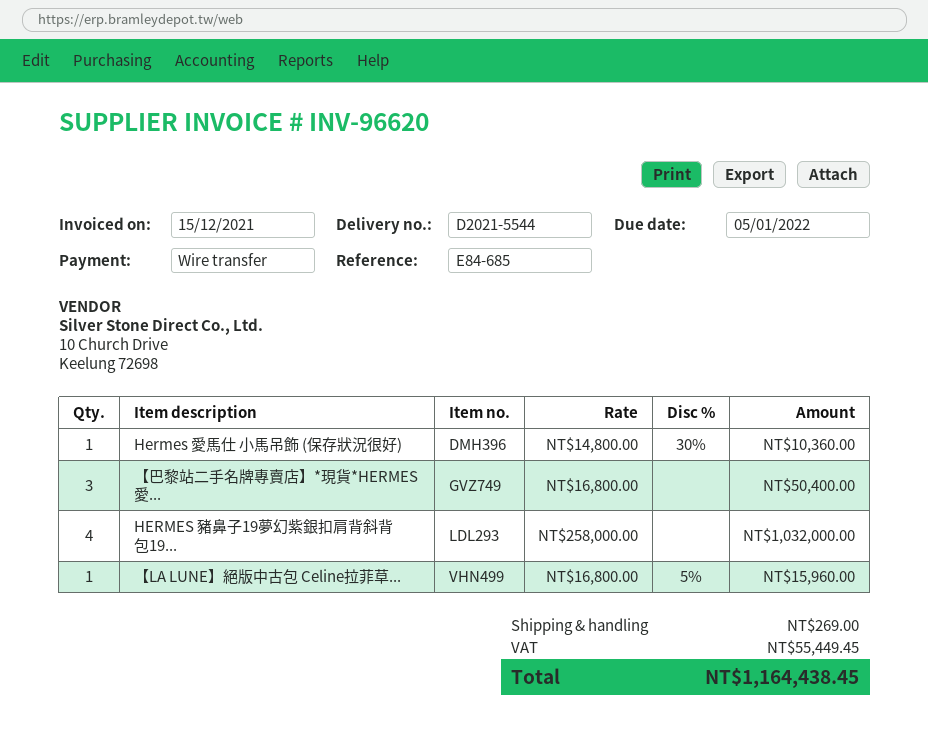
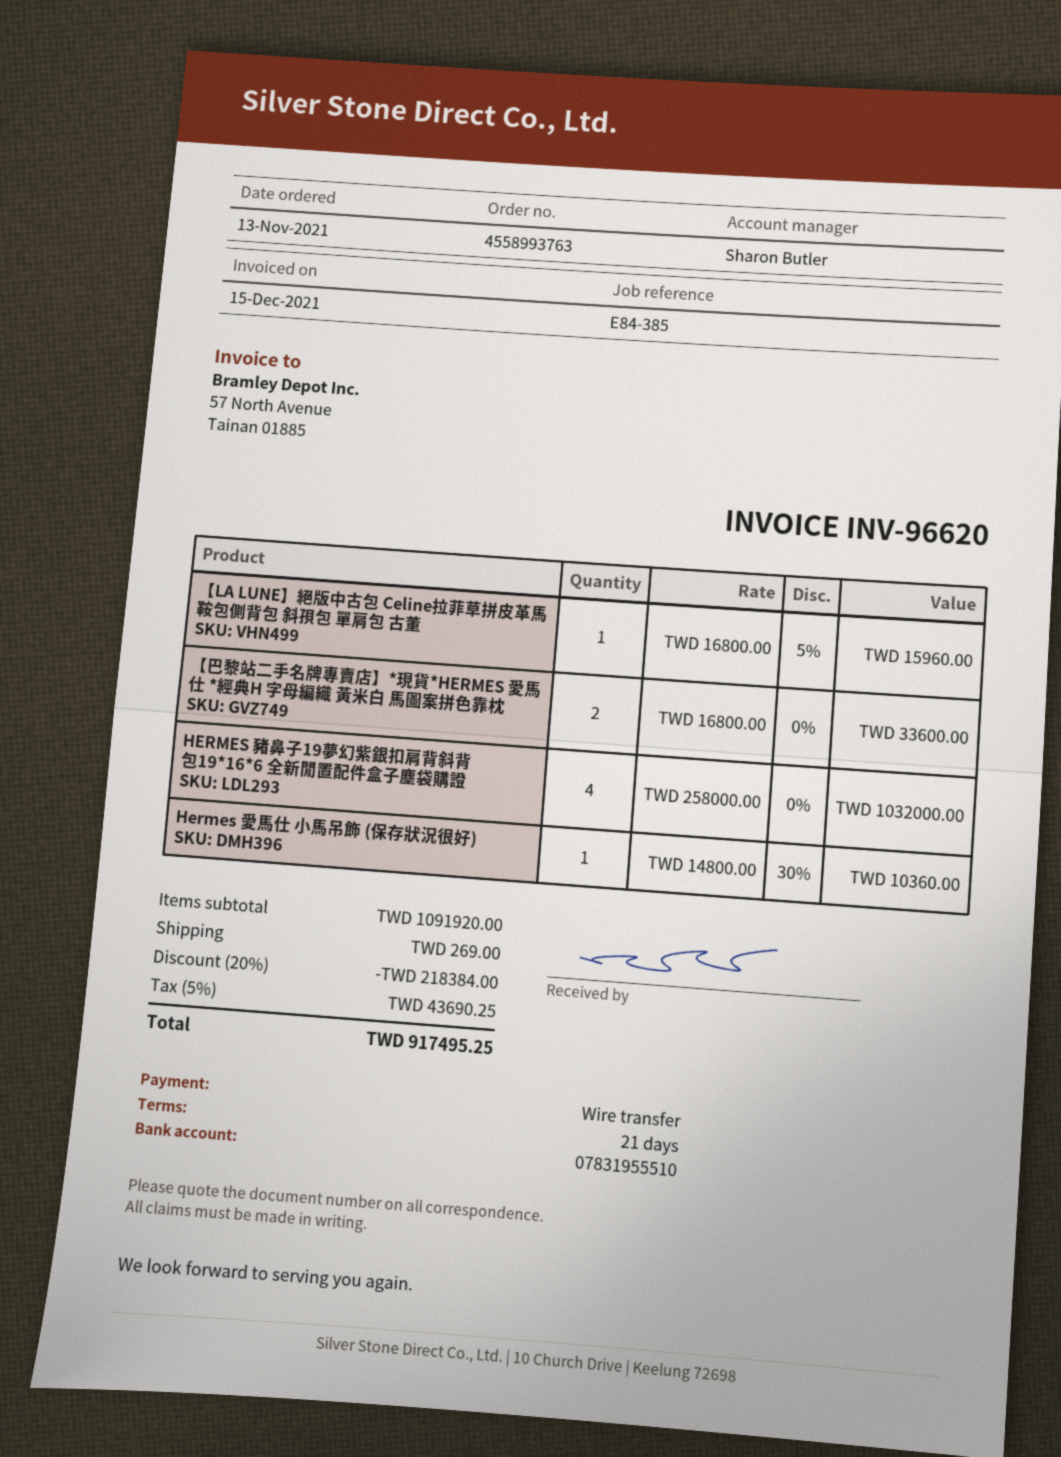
reference: E84-685 -> E84-385
【巴黎站二手名牌專賣店】*現貨*HERMES 愛...: 3 x 16800.00 = 50400.00 -> 2 x 16800.00 = 33600.00
discount: none -> 20% = 218384.00
tax: 55449.45 -> 43690.25
total: 1164438.45 -> 917495.25

